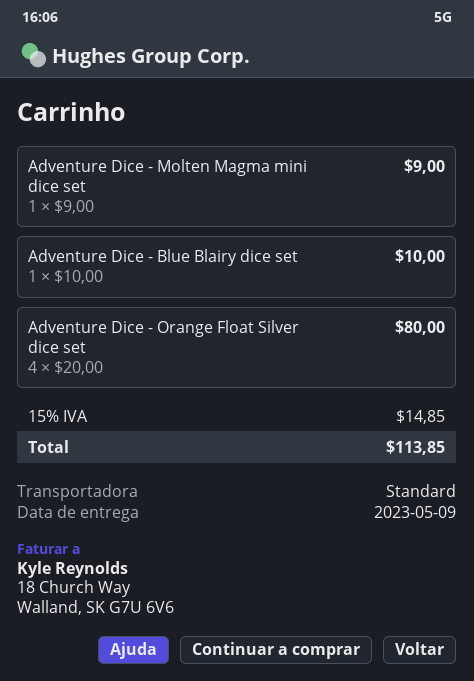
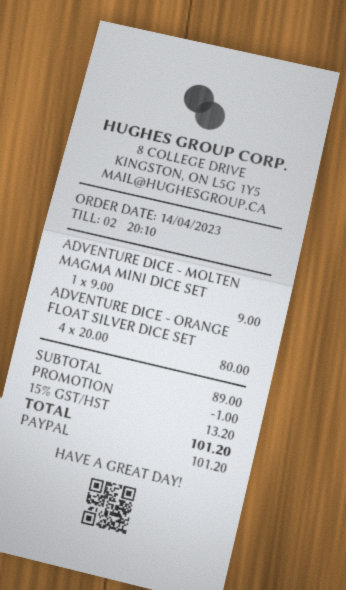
Adventure Dice - Blue Blairy dice set: 1 x 10.00 = 10.00 -> none
discount: none -> 1.00
tax: 15% = 14.85 -> 15% = 13.20
total: 113.85 -> 101.20

